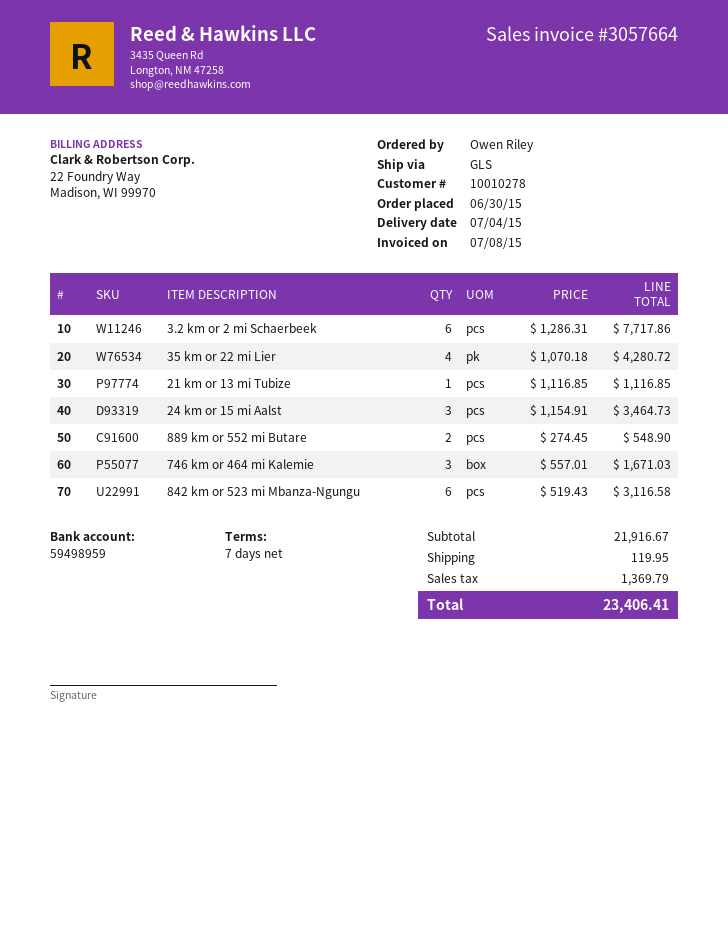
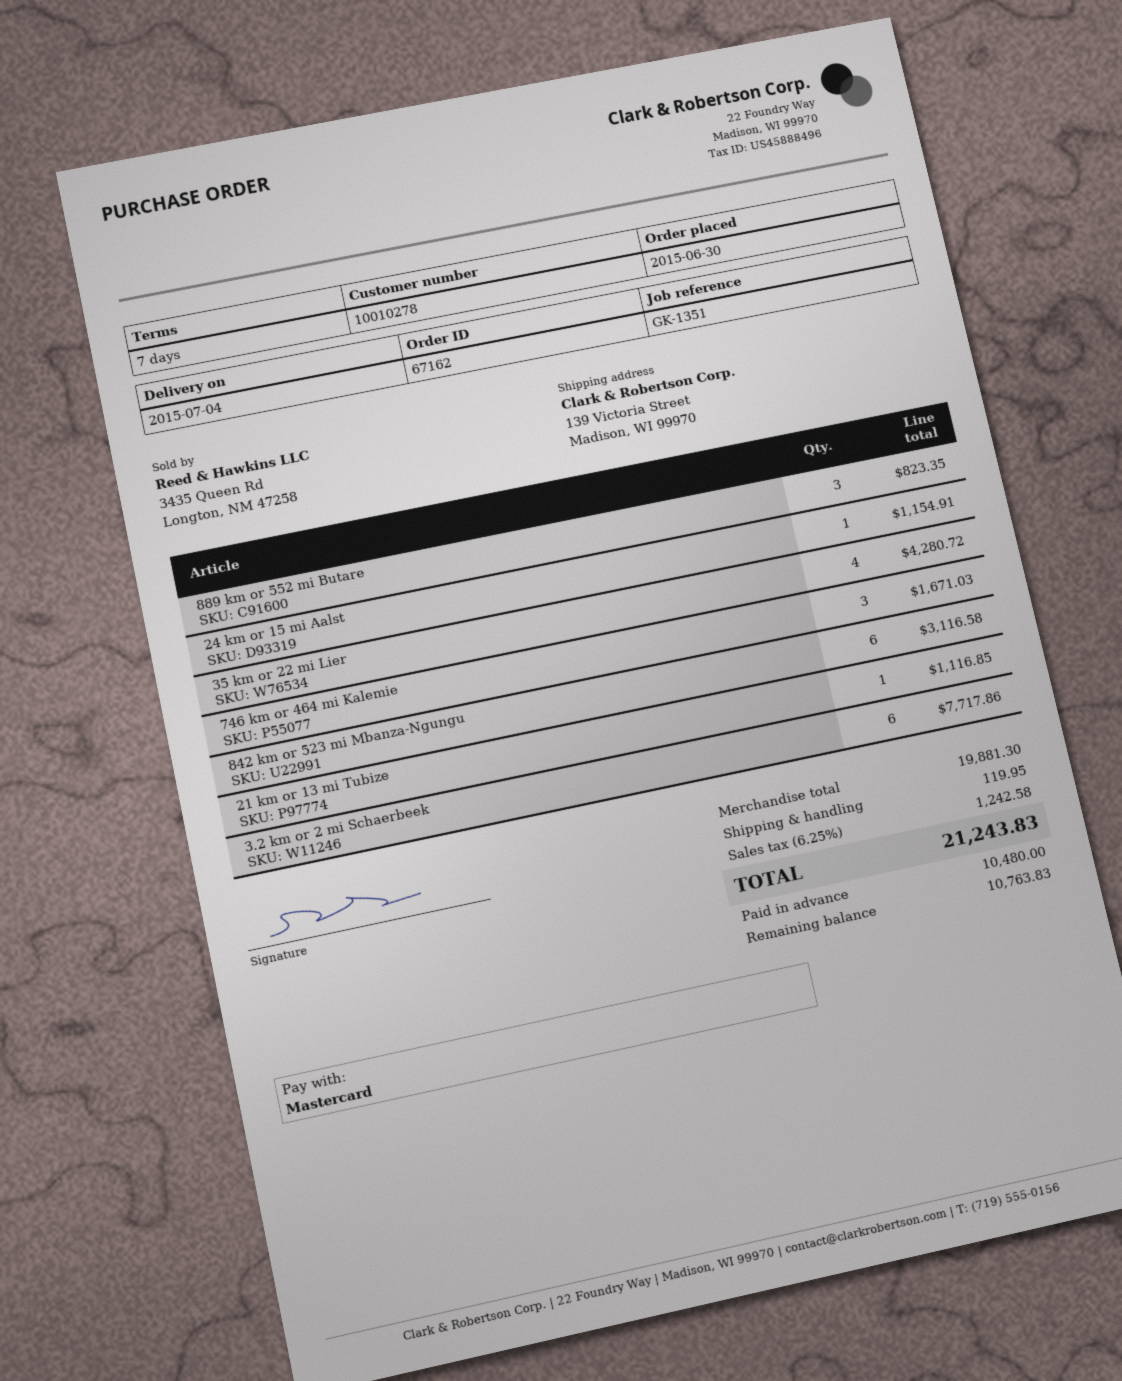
24 km or 15 mi Aalst: 3 for 3464.73 -> 1 for 1154.91
889 km or 552 mi Butare: 2 for 548.90 -> 3 for 823.35
subtotal: 21916.67 -> 19881.30
tax: 1369.79 -> 1242.58
total: 23406.41 -> 21243.83

